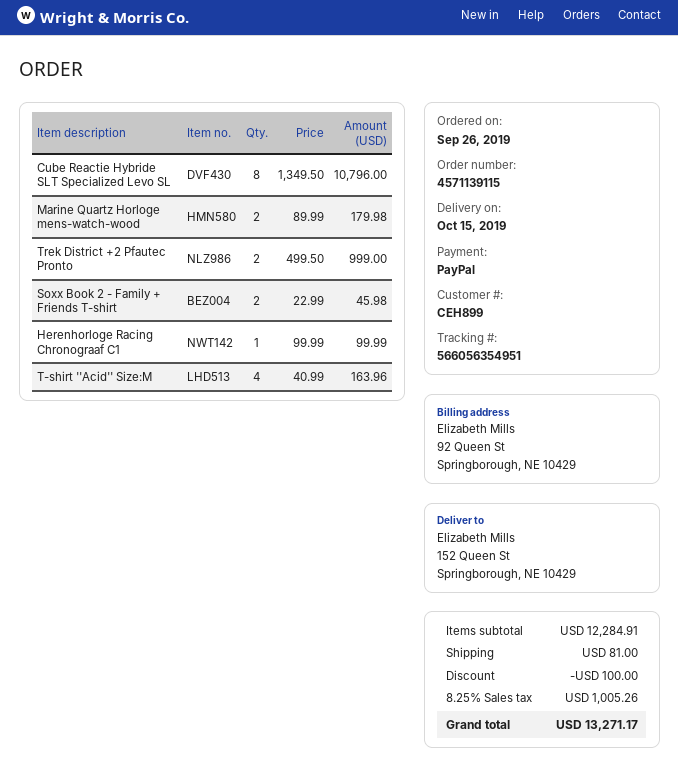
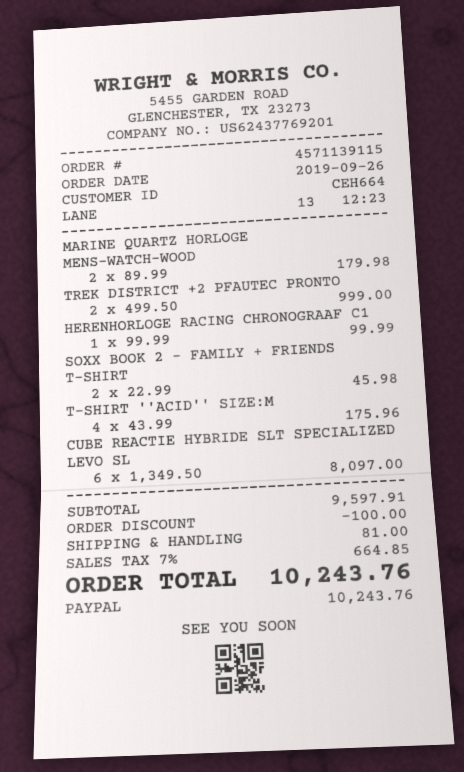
customer number: CEH899 -> CEH664
Cube Reactie Hybride SLT Specialized Levo SL: 8 x 1349.50 = 10796.00 -> 6 x 1349.50 = 8097.00
T-shirt ''Acid'' Size:M: 4 x 40.99 = 163.96 -> 4 x 43.99 = 175.96
subtotal: 12284.91 -> 9597.91
tax: 8.25% = 1005.26 -> 7% = 664.85
total: 13271.17 -> 10243.76

